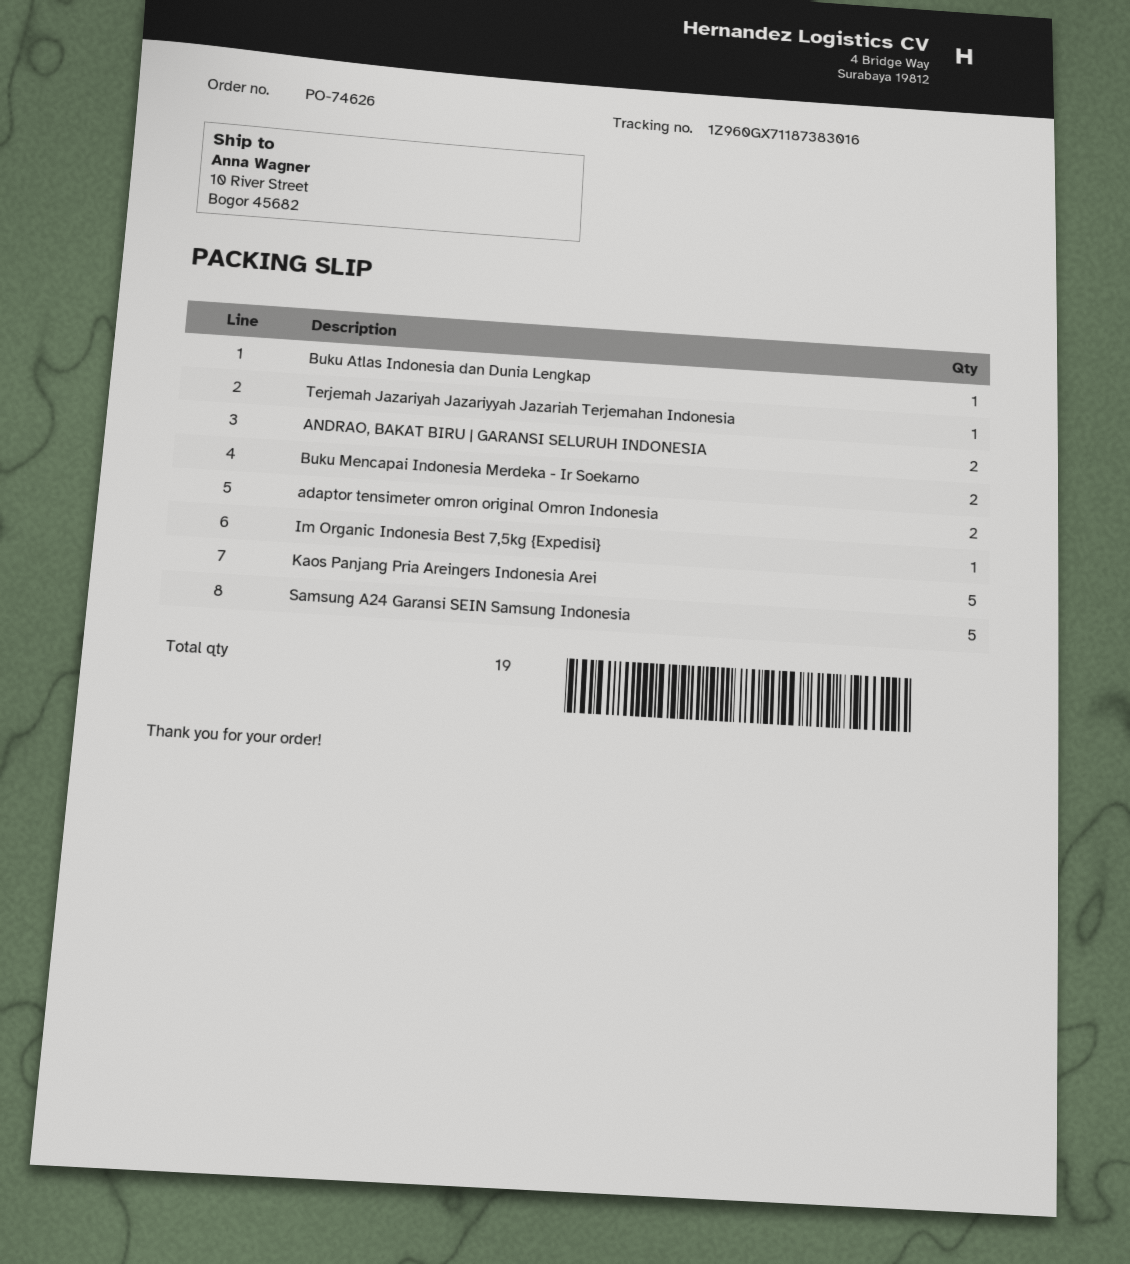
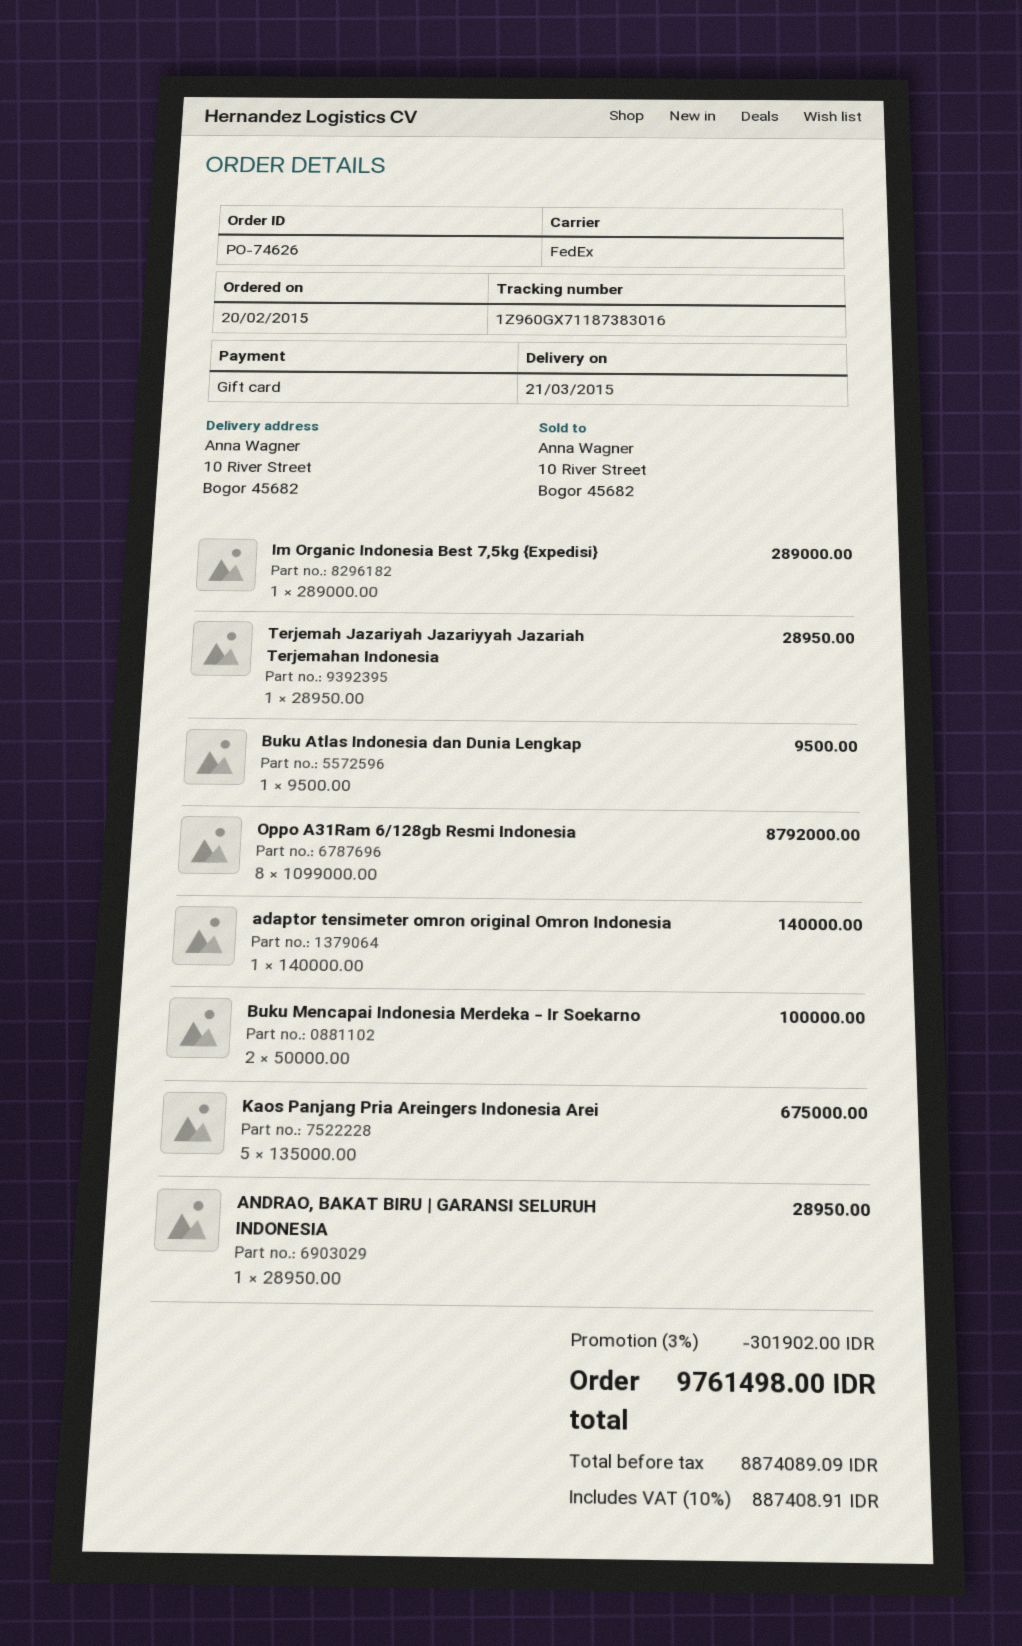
ANDRAO, BAKAT BIRU | GARANSI SELURUH INDONESIA: 2 -> 1
adaptor tensimeter omron original Omron Indonesia: 2 -> 1
Samsung A24 Garansi SEIN Samsung Indonesia: 5 -> none
Oppo A31Ram 6/128gb Resmi Indonesia: none -> 8

